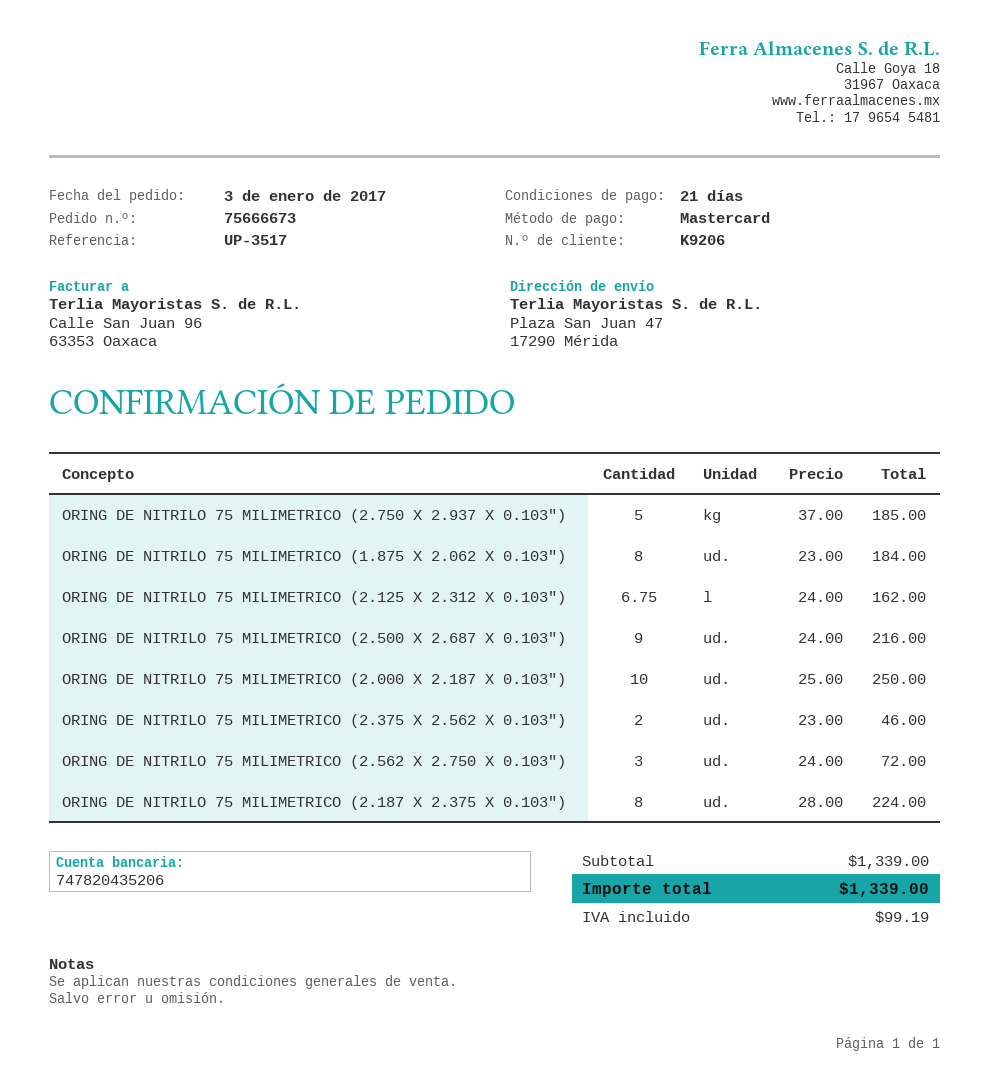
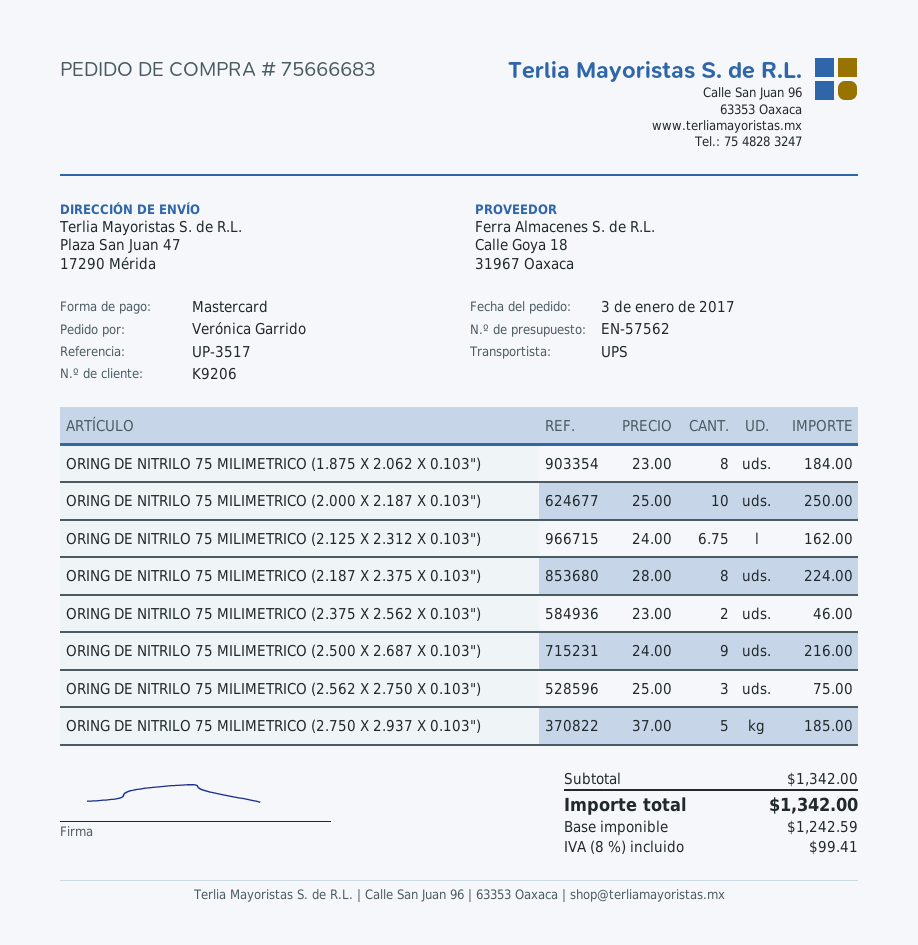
order number: 75666673 -> 75666683
ORING DE NITRILO 75 MILIMETRICO (2.562 X 2.750 X 0.103"): 3 x 24.00 = 72.00 -> 3 x 25.00 = 75.00
subtotal: 1339.00 -> 1342.00
tax: 99.19 -> 99.41
total: 1339.00 -> 1342.00

